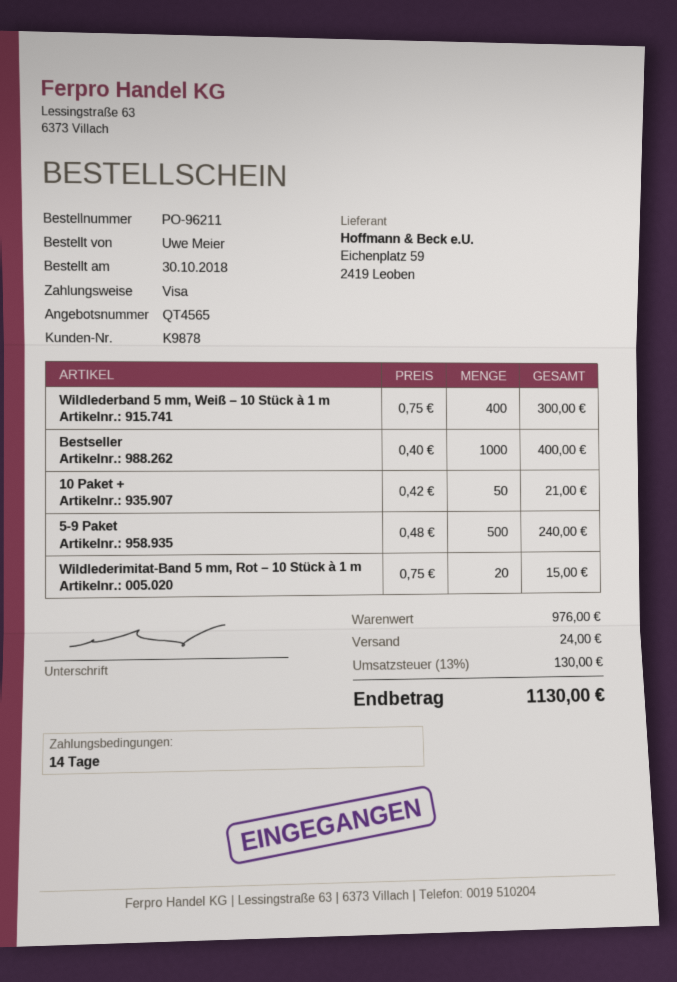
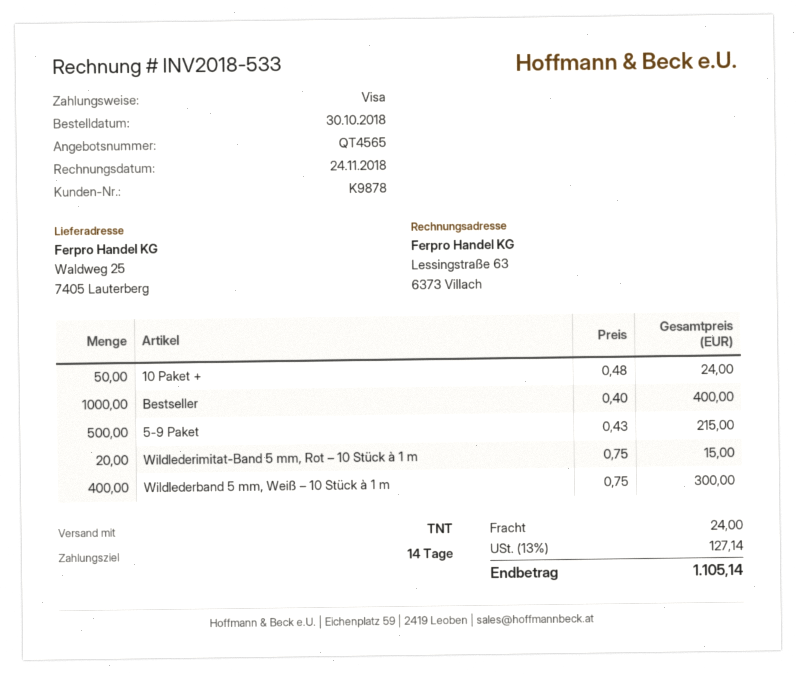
10 Paket +: 50 x 0.42 = 21.00 -> 50 x 0.48 = 24.00
5-9 Paket: 500 x 0.48 = 240.00 -> 500 x 0.43 = 215.00
tax: 13% = 130.00 -> 13% = 127.14
total: 1130.00 -> 1105.14

